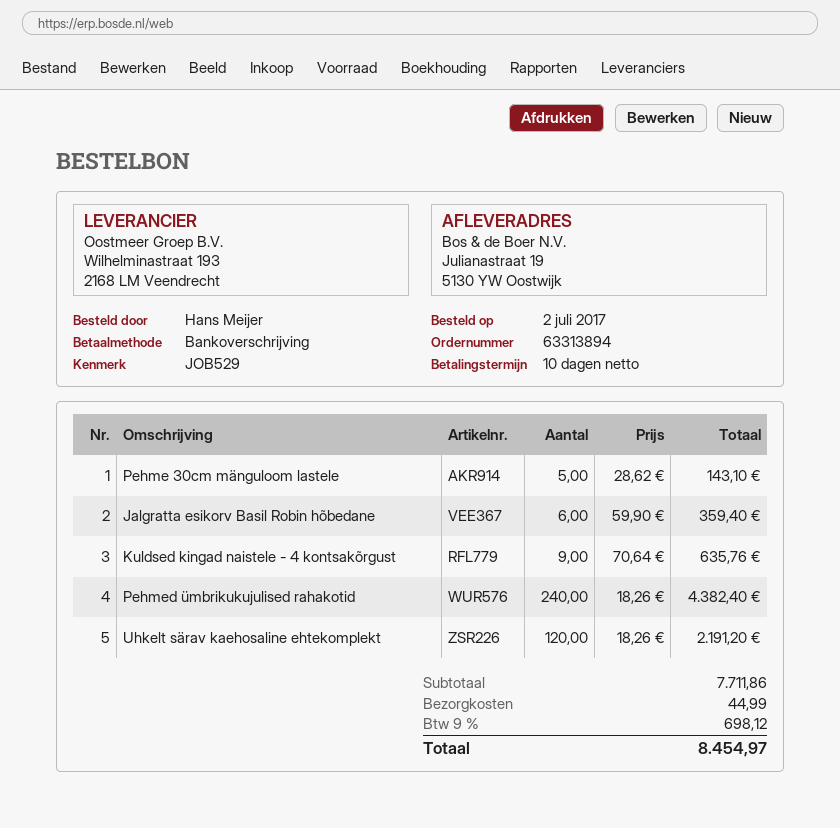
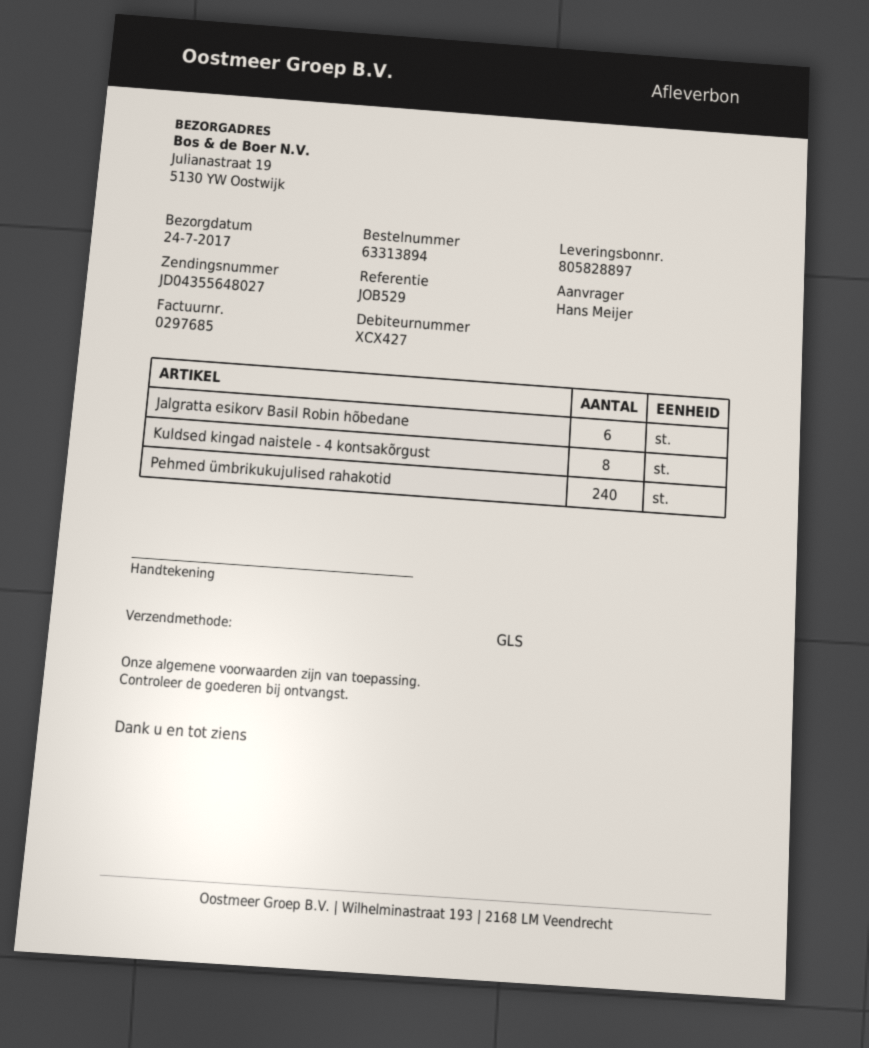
Pehme 30cm mänguloom lastele: 5 -> none
Kuldsed kingad naistele - 4 kontsakõrgust: 9 -> 8
Uhkelt särav kaehosaline ehtekomplekt: 120 -> none

